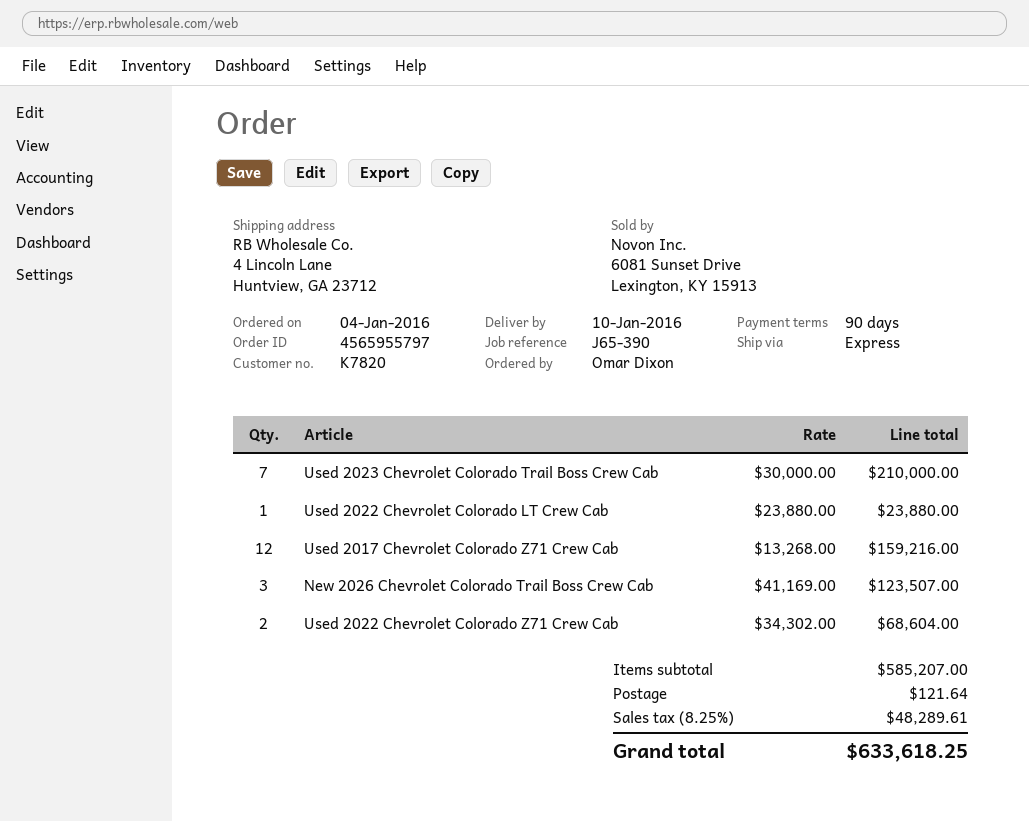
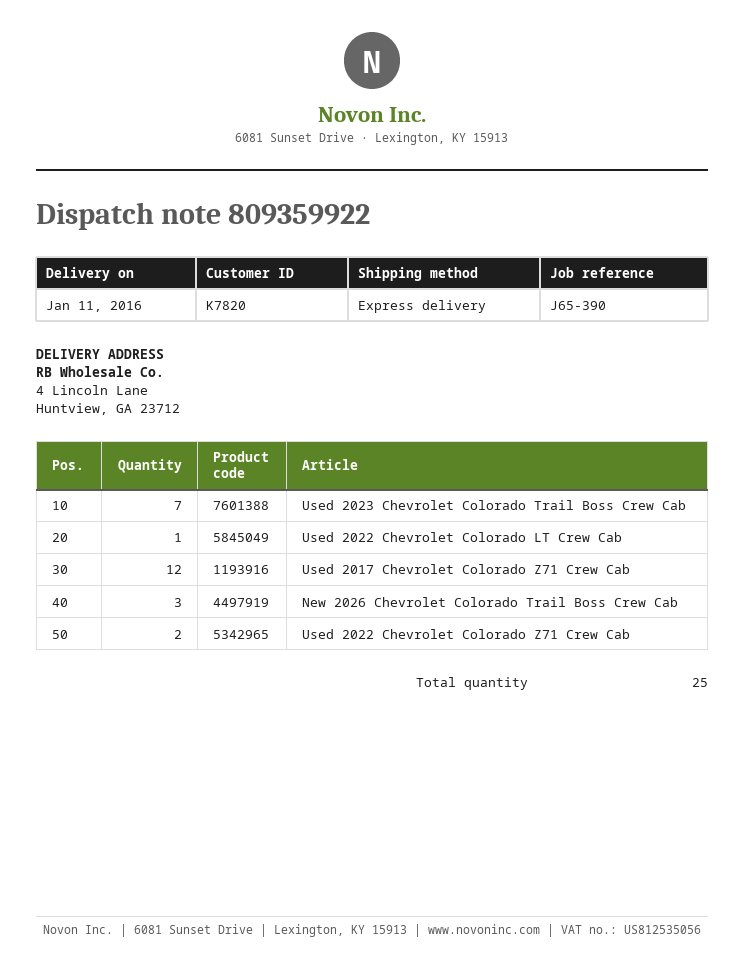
delivery date: 2016-01-10 -> 2016-01-11

